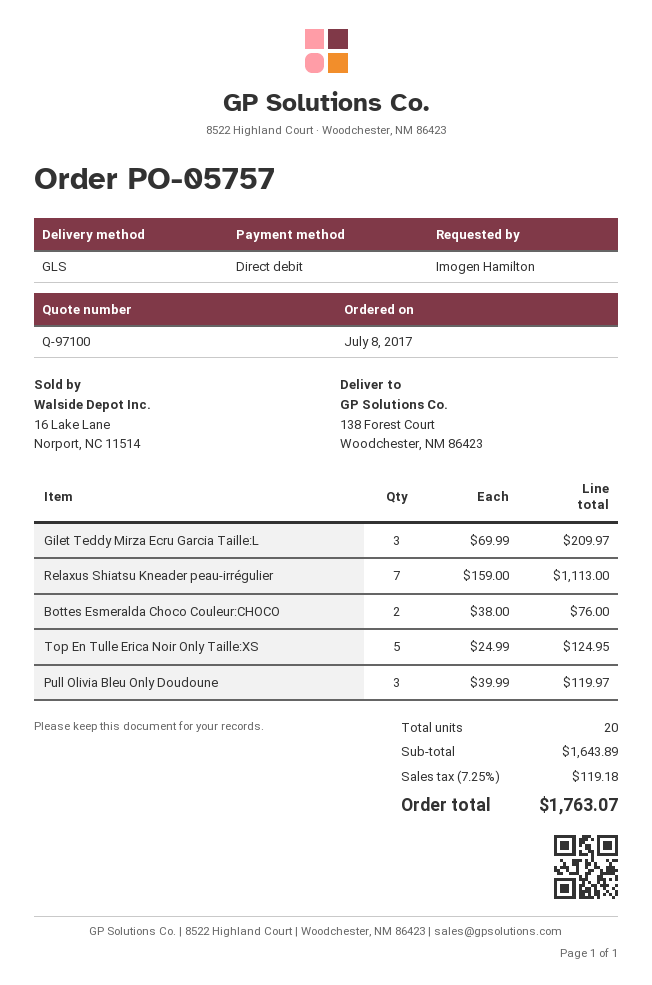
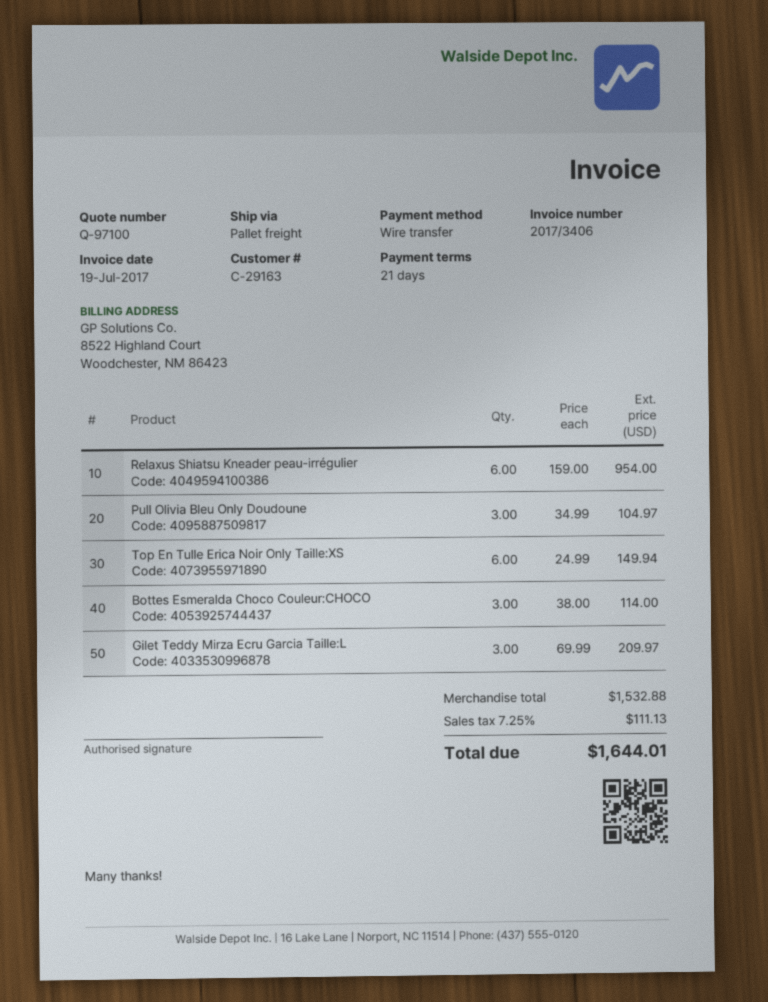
payment method: direct debit -> bank transfer
shipping method: GLS -> pallet freight
Relaxus Shiatsu Kneader peau-irrégulier: 7 x 159.00 = 1113.00 -> 6 x 159.00 = 954.00
Bottes Esmeralda Choco Couleur:CHOCO: 2 x 38.00 = 76.00 -> 3 x 38.00 = 114.00
Top En Tulle Erica Noir Only Taille:XS: 5 x 24.99 = 124.95 -> 6 x 24.99 = 149.94
Pull Olivia Bleu Only Doudoune: 3 x 39.99 = 119.97 -> 3 x 34.99 = 104.97
subtotal: 1643.89 -> 1532.88
tax: 7.25% = 119.18 -> 7.25% = 111.13
total: 1763.07 -> 1644.01

